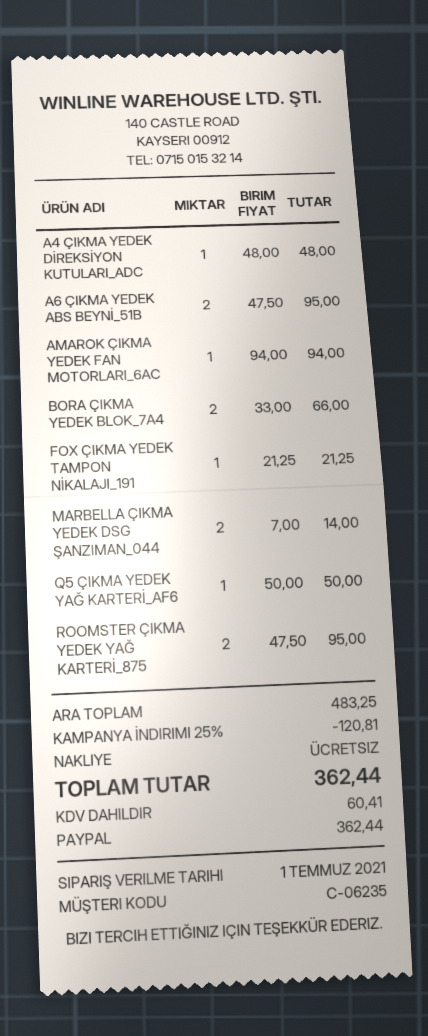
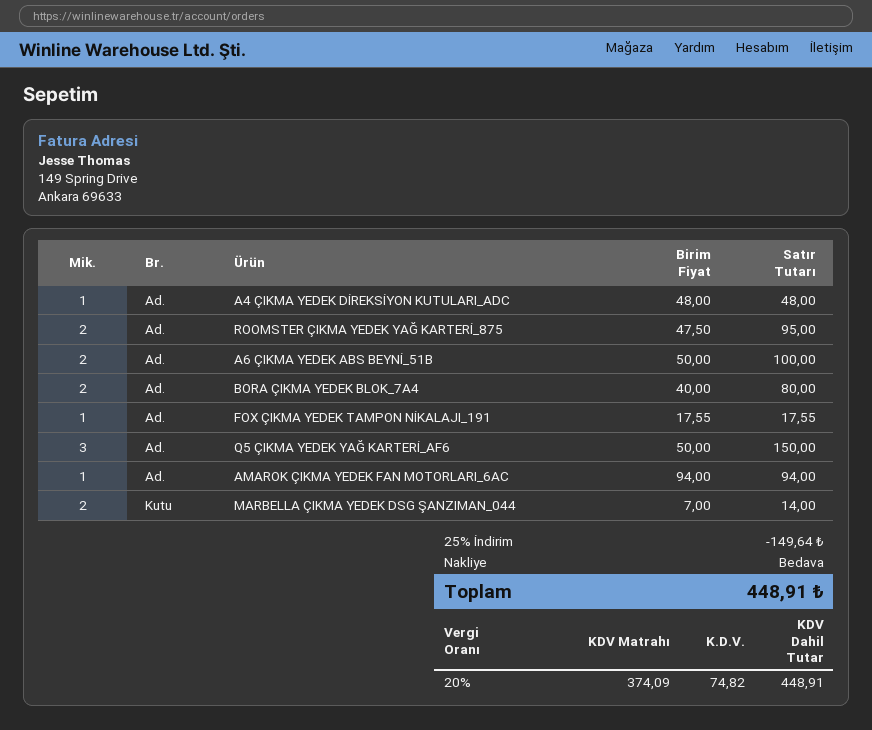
A6 ÇIKMA YEDEK ABS BEYNİ_51B: 2 x 47.50 = 95.00 -> 2 x 50.00 = 100.00
BORA ÇIKMA YEDEK BLOK_7A4: 2 x 33.00 = 66.00 -> 2 x 40.00 = 80.00
FOX ÇIKMA YEDEK TAMPON NİKALAJI_191: 1 x 21.25 = 21.25 -> 1 x 17.55 = 17.55
Q5 ÇIKMA YEDEK YAĞ KARTERİ_AF6: 1 x 50.00 = 50.00 -> 3 x 50.00 = 150.00
discount: 25% = 120.81 -> 25% = 149.64
tax: 60.41 -> 74.82
total: 362.44 -> 448.91

